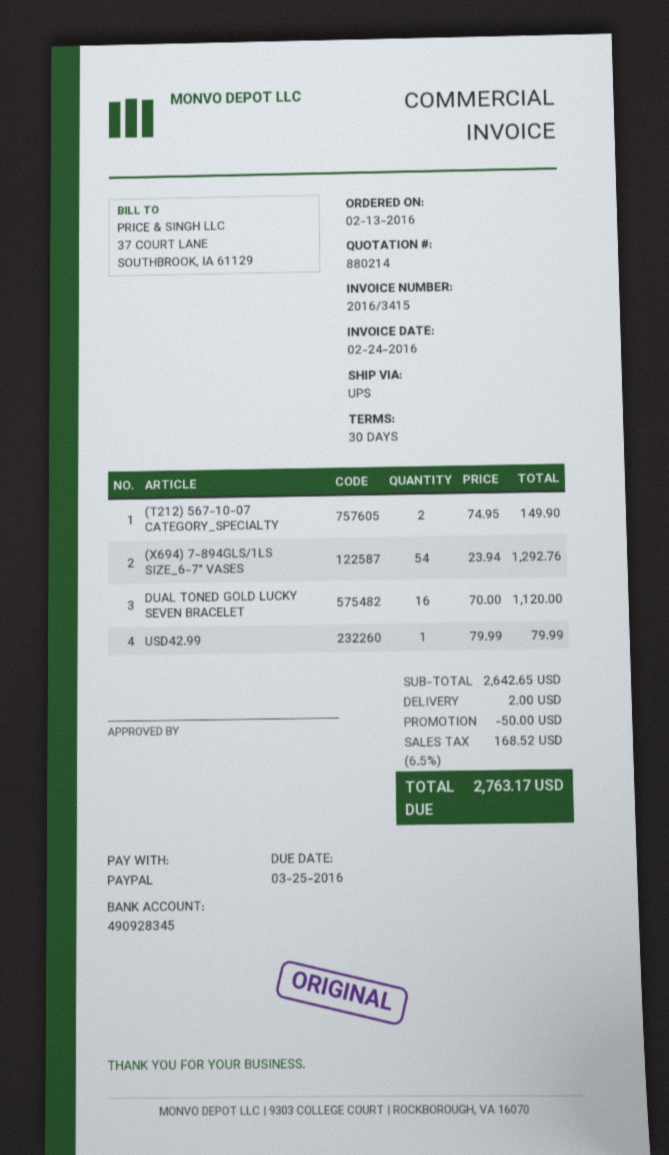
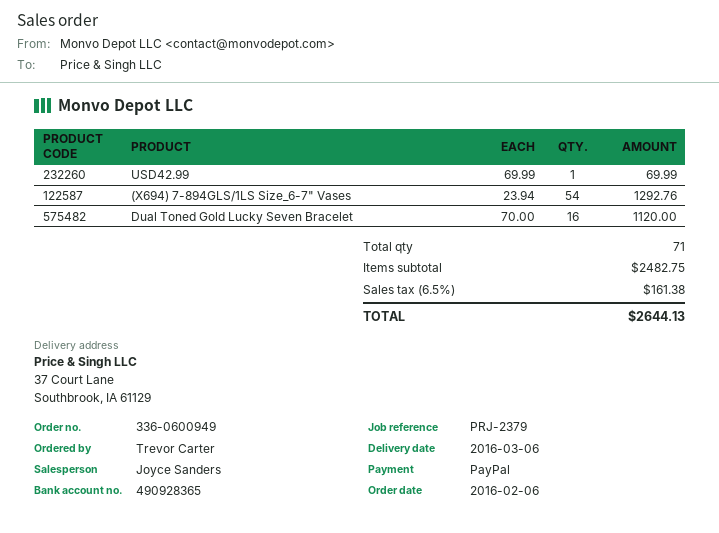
order date: 2016-02-13 -> 2016-02-06
bank account: 490928345 -> 490928365
(T212) 567-10-07 CATEGORY_SPECIALTY: 2 x 74.95 = 149.90 -> none
USD42.99: 1 x 79.99 = 79.99 -> 1 x 69.99 = 69.99
subtotal: 2642.65 -> 2482.75
discount: 50.00 -> none
shipping: 2.00 -> none
tax: 6.5% = 168.52 -> 6.5% = 161.38
total: 2763.17 -> 2644.13

